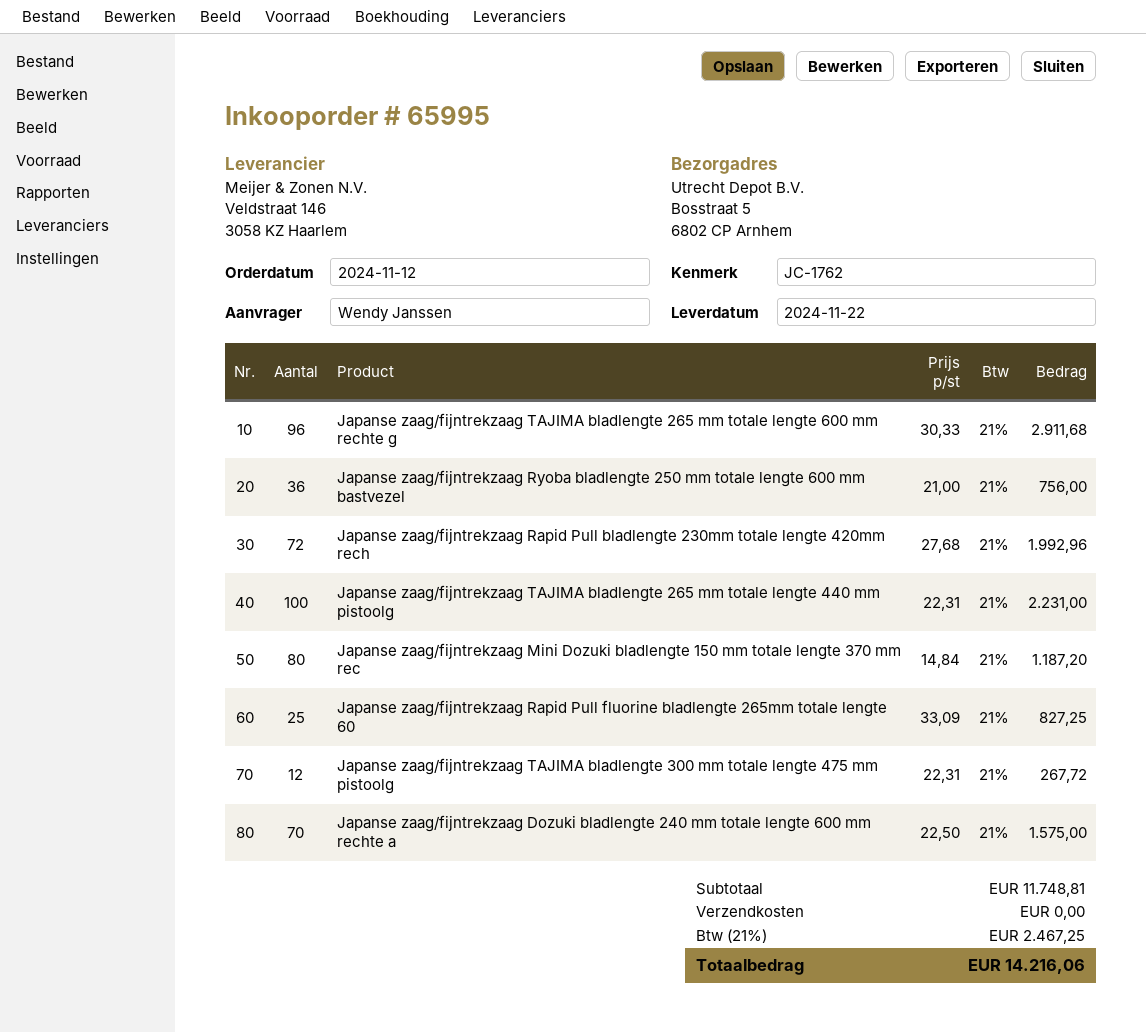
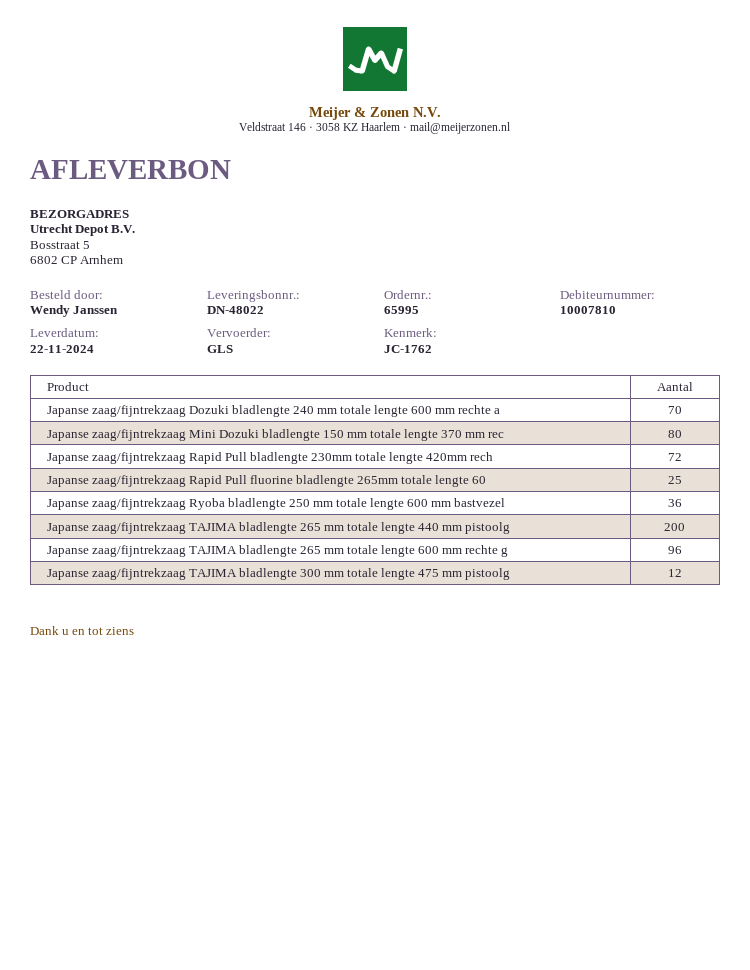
Japanse zaag/fijntrekzaag TAJIMA bladlengte 265 mm totale lengte 440 mm pistoolg: 100 -> 200

